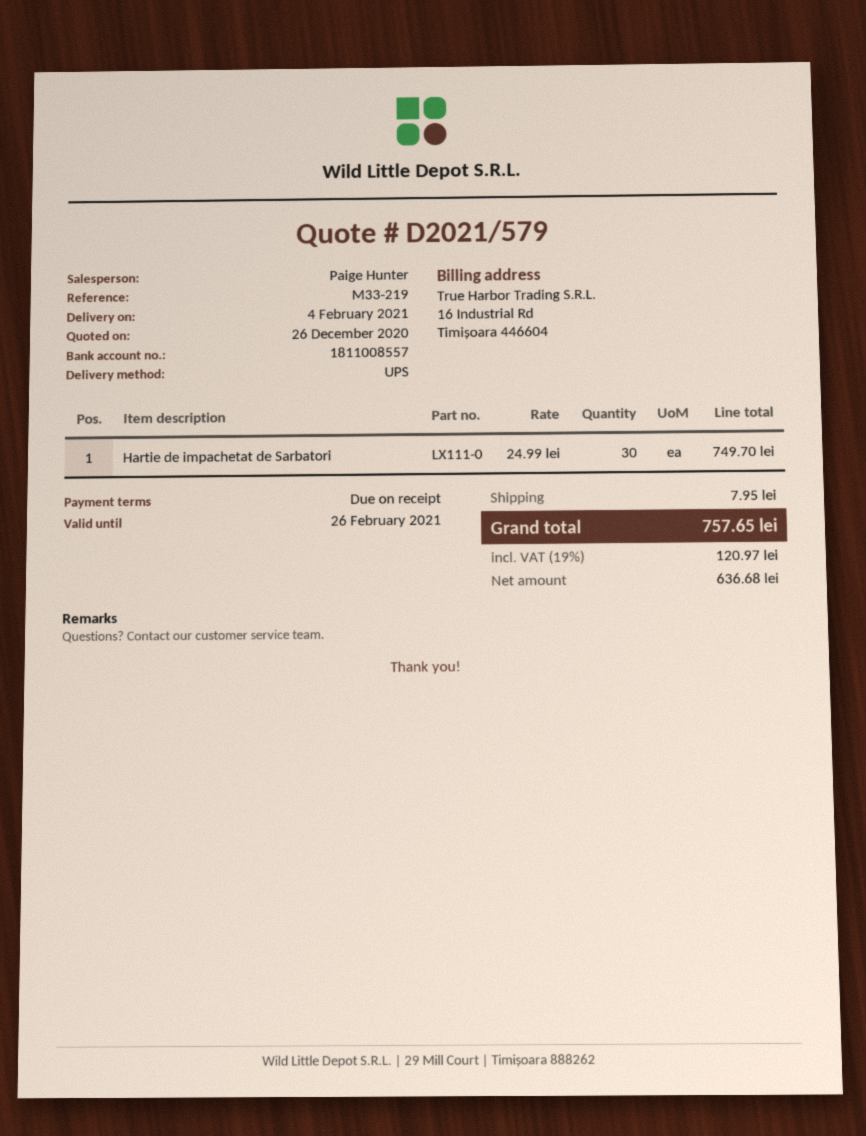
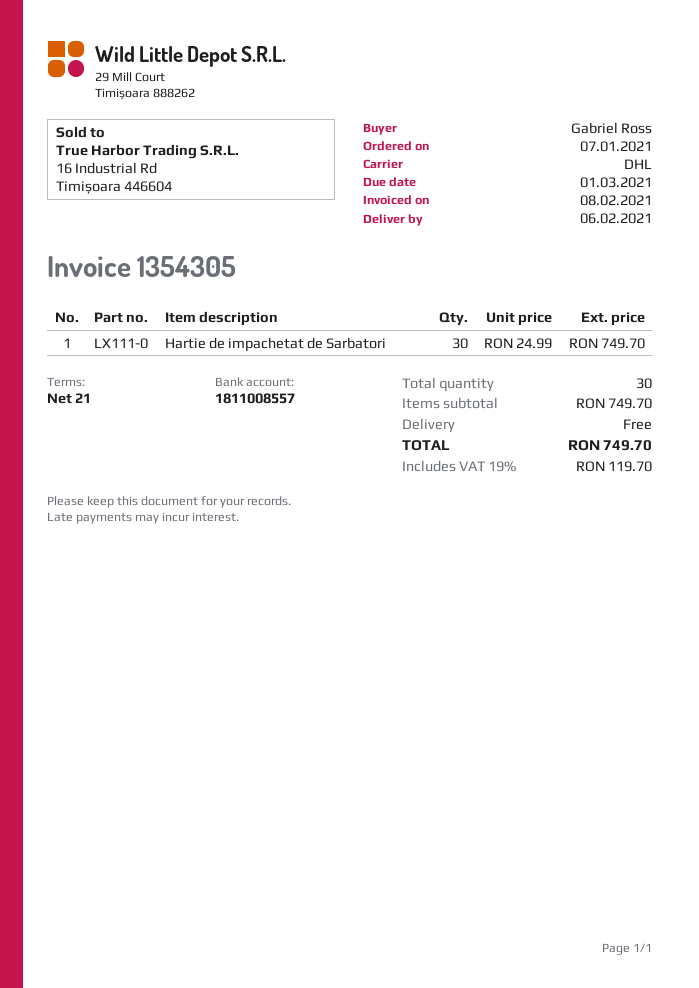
delivery date: 2021-02-04 -> 2021-02-06
payment terms: on receipt -> 21 days
shipping method: UPS -> DHL
shipping: 7.95 -> 0.00
tax: 19% = 120.97 -> 19% = 119.70
total: 757.65 -> 749.70

